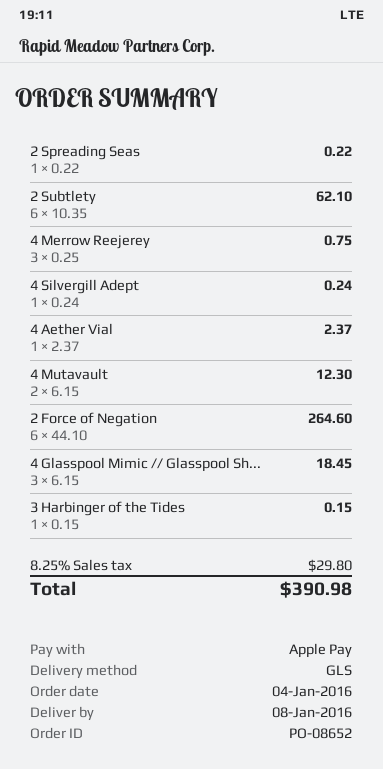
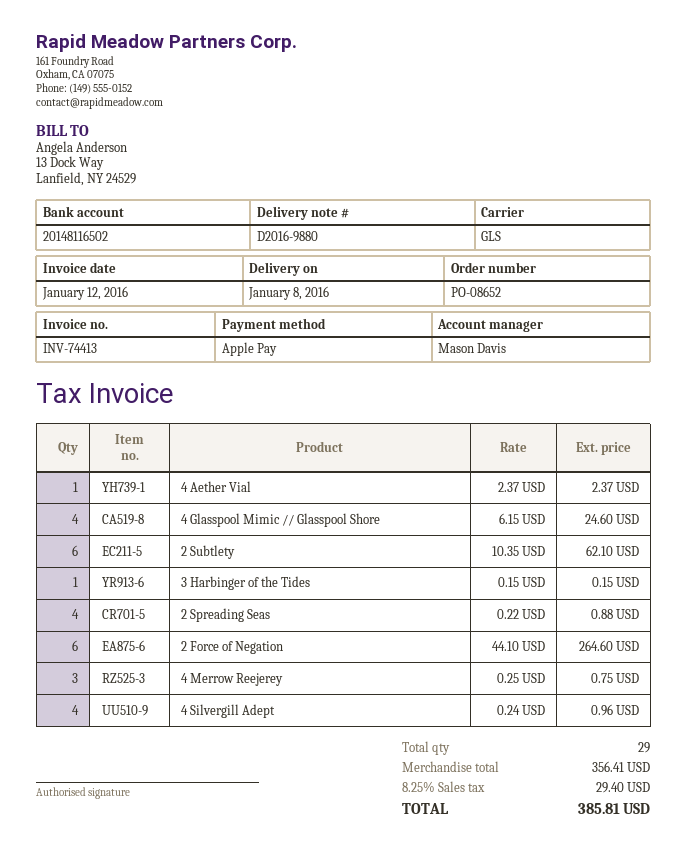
2 Spreading Seas: 1 x 0.22 = 0.22 -> 4 x 0.22 = 0.88
4 Silvergill Adept: 1 x 0.24 = 0.24 -> 4 x 0.24 = 0.96
4 Mutavault: 2 x 6.15 = 12.30 -> none
4 Glasspool Mimic // Glasspool Sh...: 3 x 6.15 = 18.45 -> 4 x 6.15 = 24.60
tax: 8.25% = 29.80 -> 8.25% = 29.40
total: 390.98 -> 385.81

